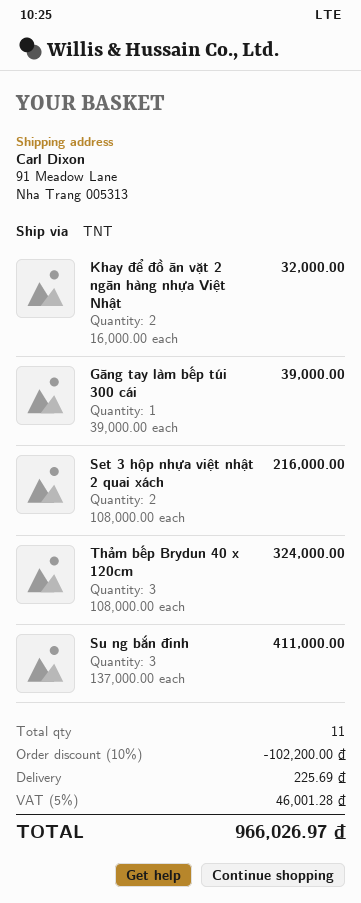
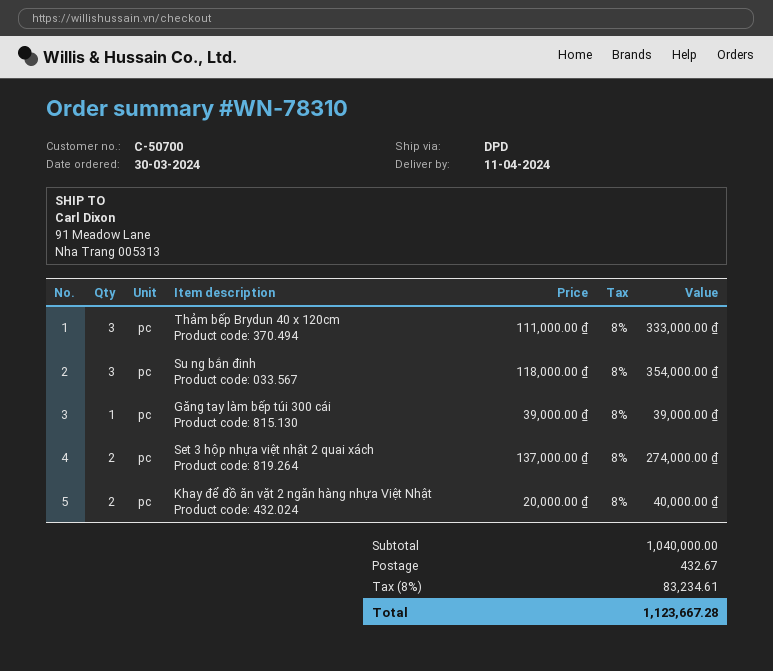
shipping method: TNT -> DPD
Khay để đồ ăn vặt 2 ngăn hàng nhựa Việt Nhật: 2 x 16000.00 = 32000.00 -> 2 x 20000.00 = 40000.00
Set 3 hộp nhựa việt nhật 2 quai xách: 2 x 108000.00 = 216000.00 -> 2 x 137000.00 = 274000.00
Thảm bếp Brydun 40 x 120cm: 3 x 108000.00 = 324000.00 -> 3 x 111000.00 = 333000.00
Su ng bắn đinh: 3 x 137000.00 = 411000.00 -> 3 x 118000.00 = 354000.00
discount: 10% = 102200.00 -> none
shipping: 225.69 -> 432.67
tax: 5% = 46001.28 -> 8% = 83234.61
total: 966026.97 -> 1123667.28

